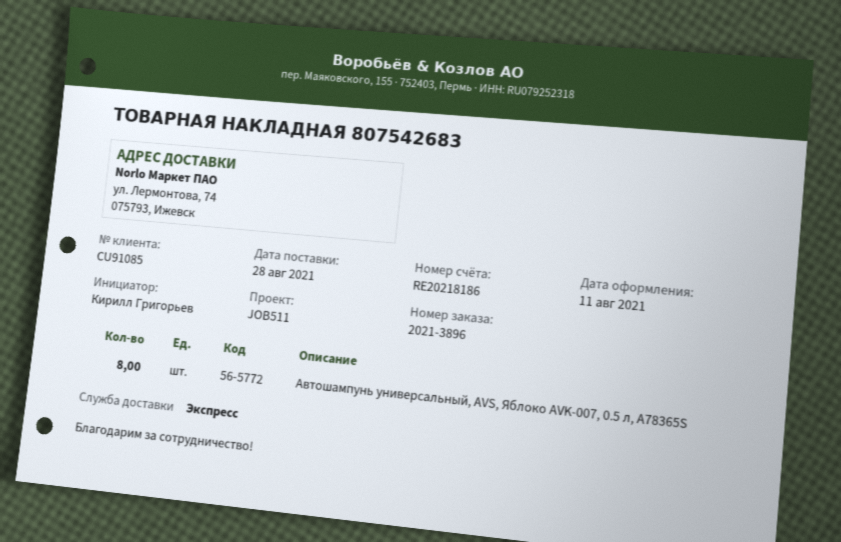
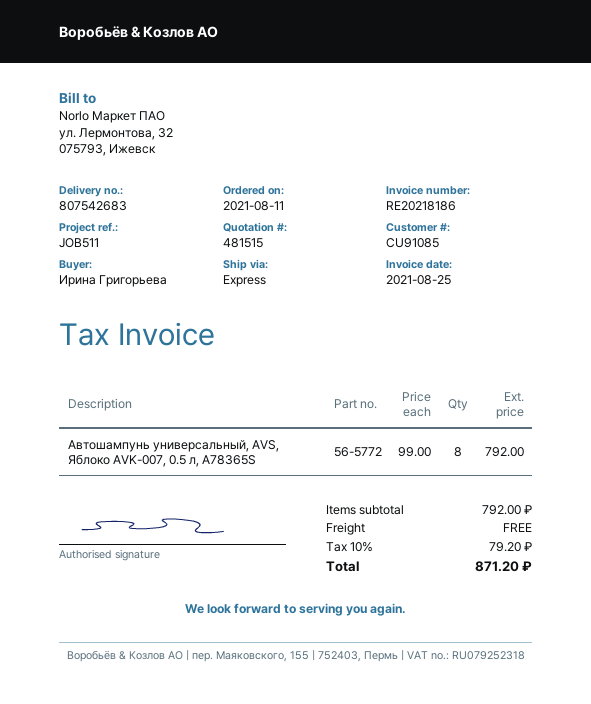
ordered by: Кирилл Григорьев -> Ирина Григорьева

